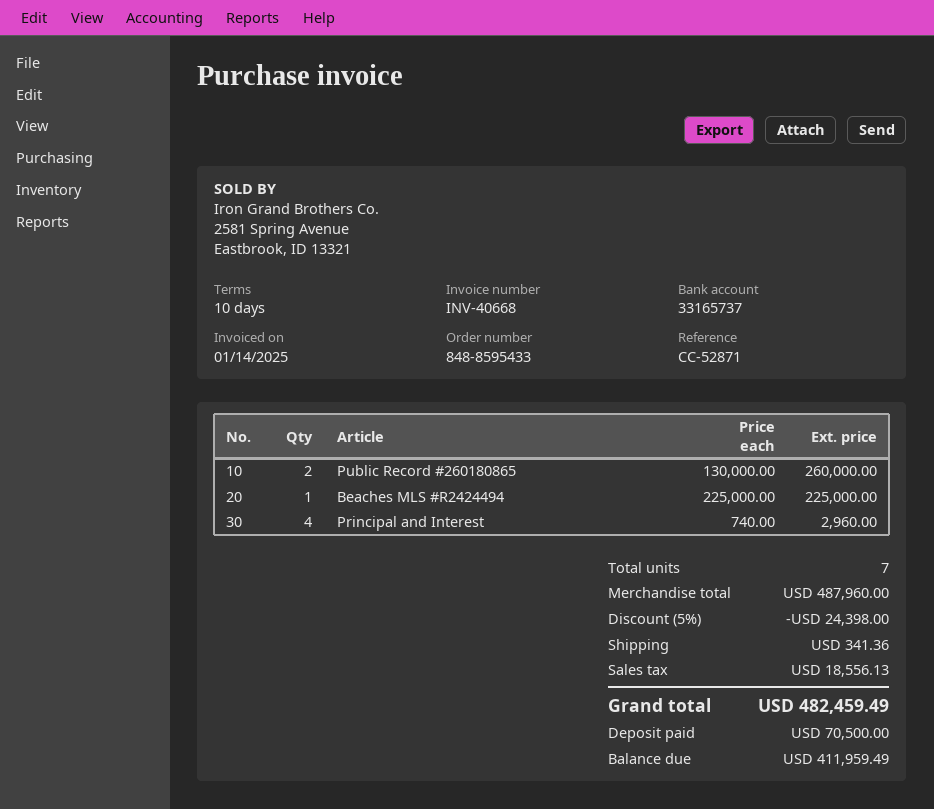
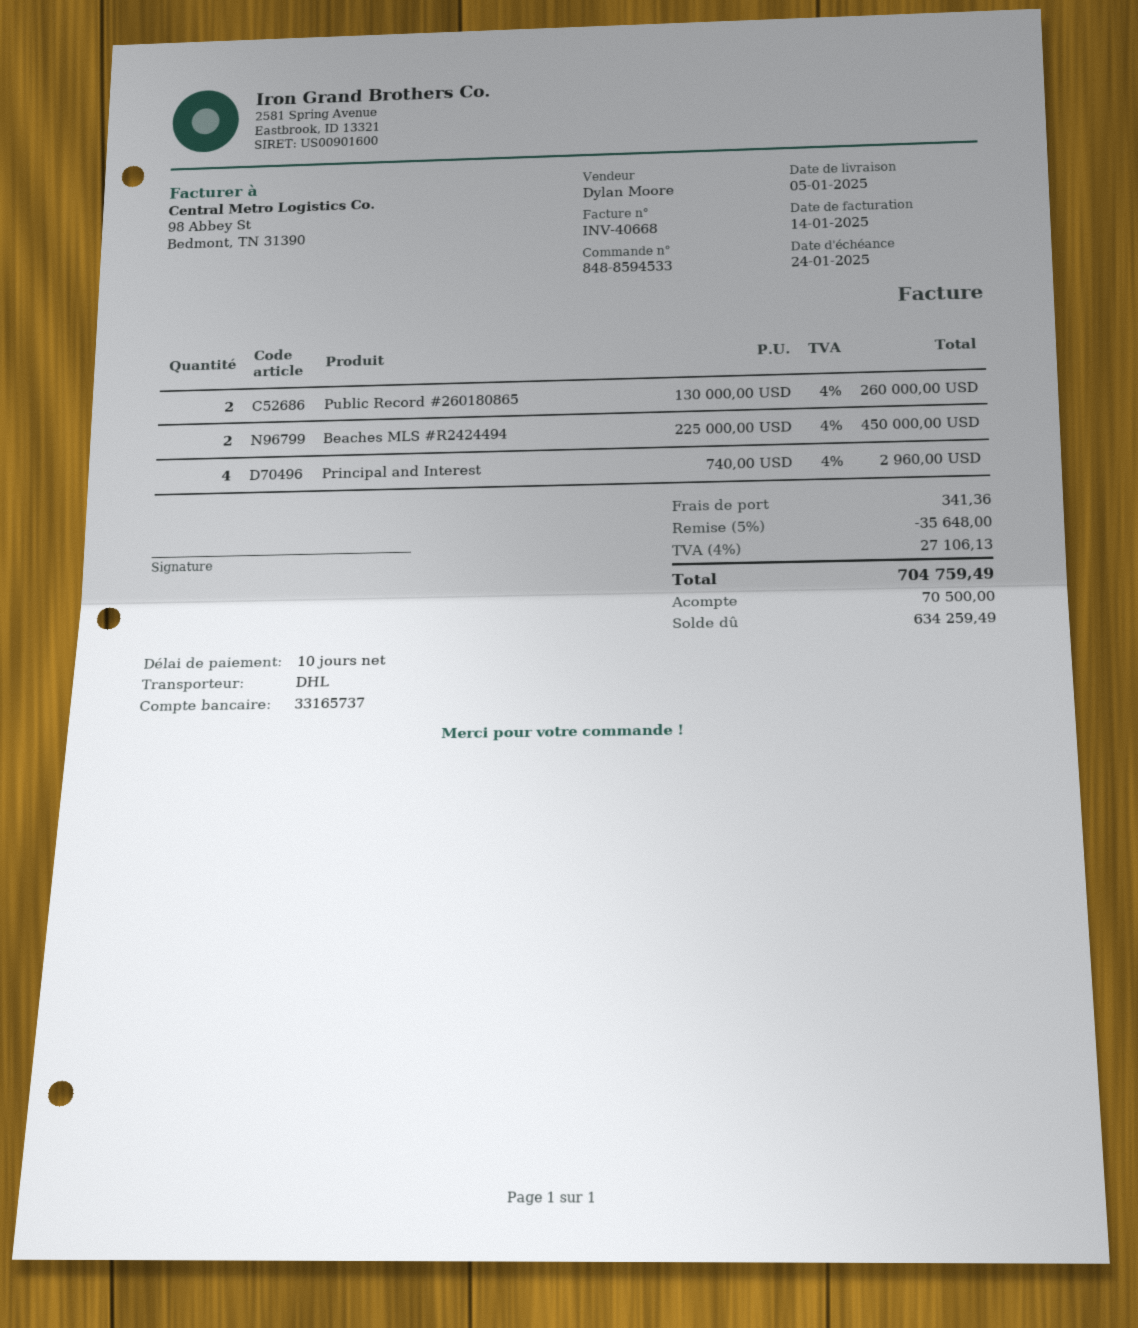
order number: 848-8595433 -> 848-8594533
Beaches MLS #R2424494: 1 x 225000.00 = 225000.00 -> 2 x 225000.00 = 450000.00
discount: 5% = 24398.00 -> 5% = 35648.00
tax: 18556.13 -> 27106.13
total: 482459.49 -> 704759.49
balance: 411959.49 -> 634259.49

